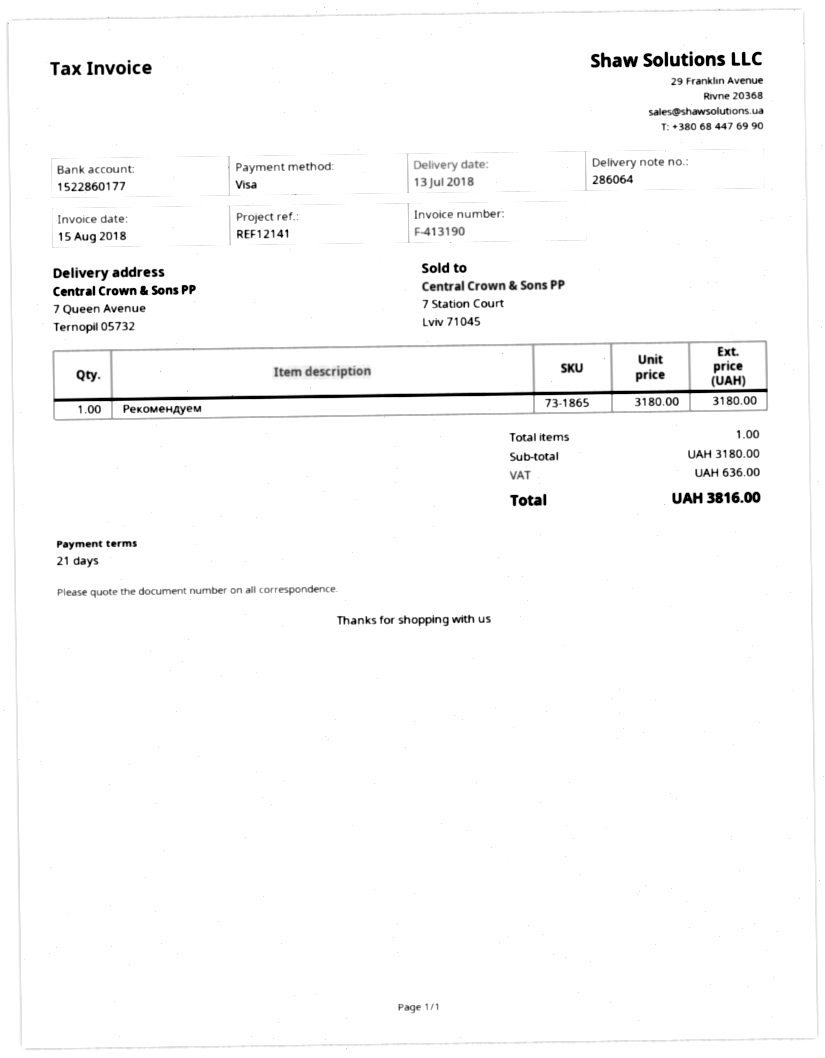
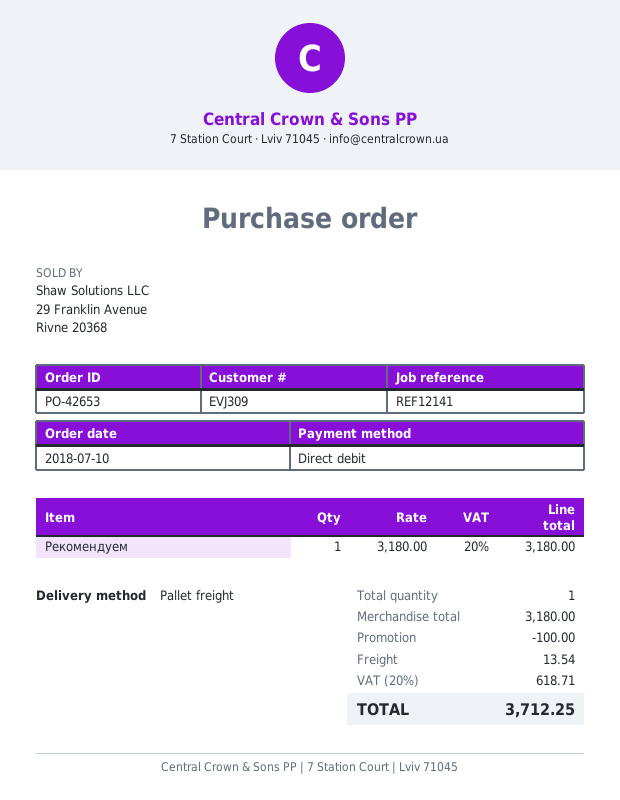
payment method: Visa -> direct debit
discount: none -> 100.00
shipping: none -> 13.54
tax: 636.00 -> 618.71
total: 3816.00 -> 3712.25

